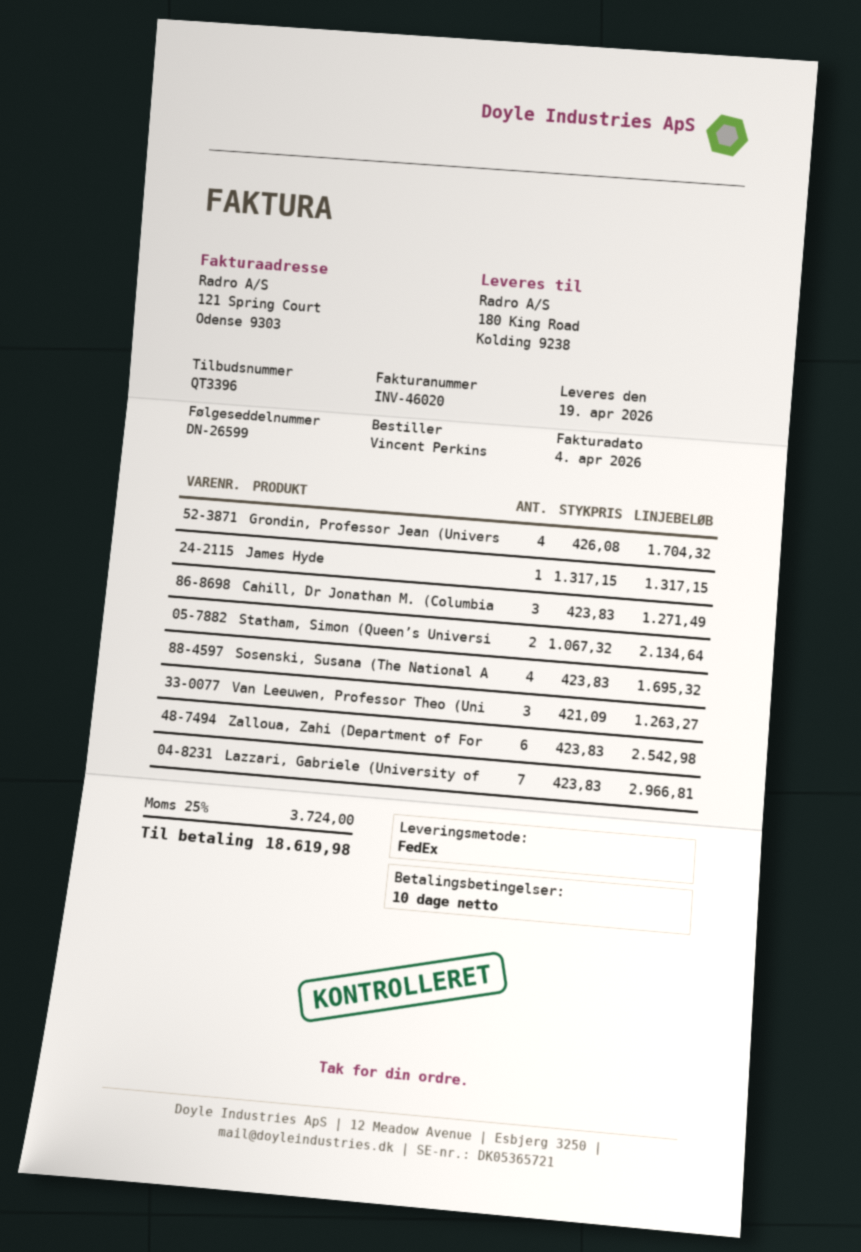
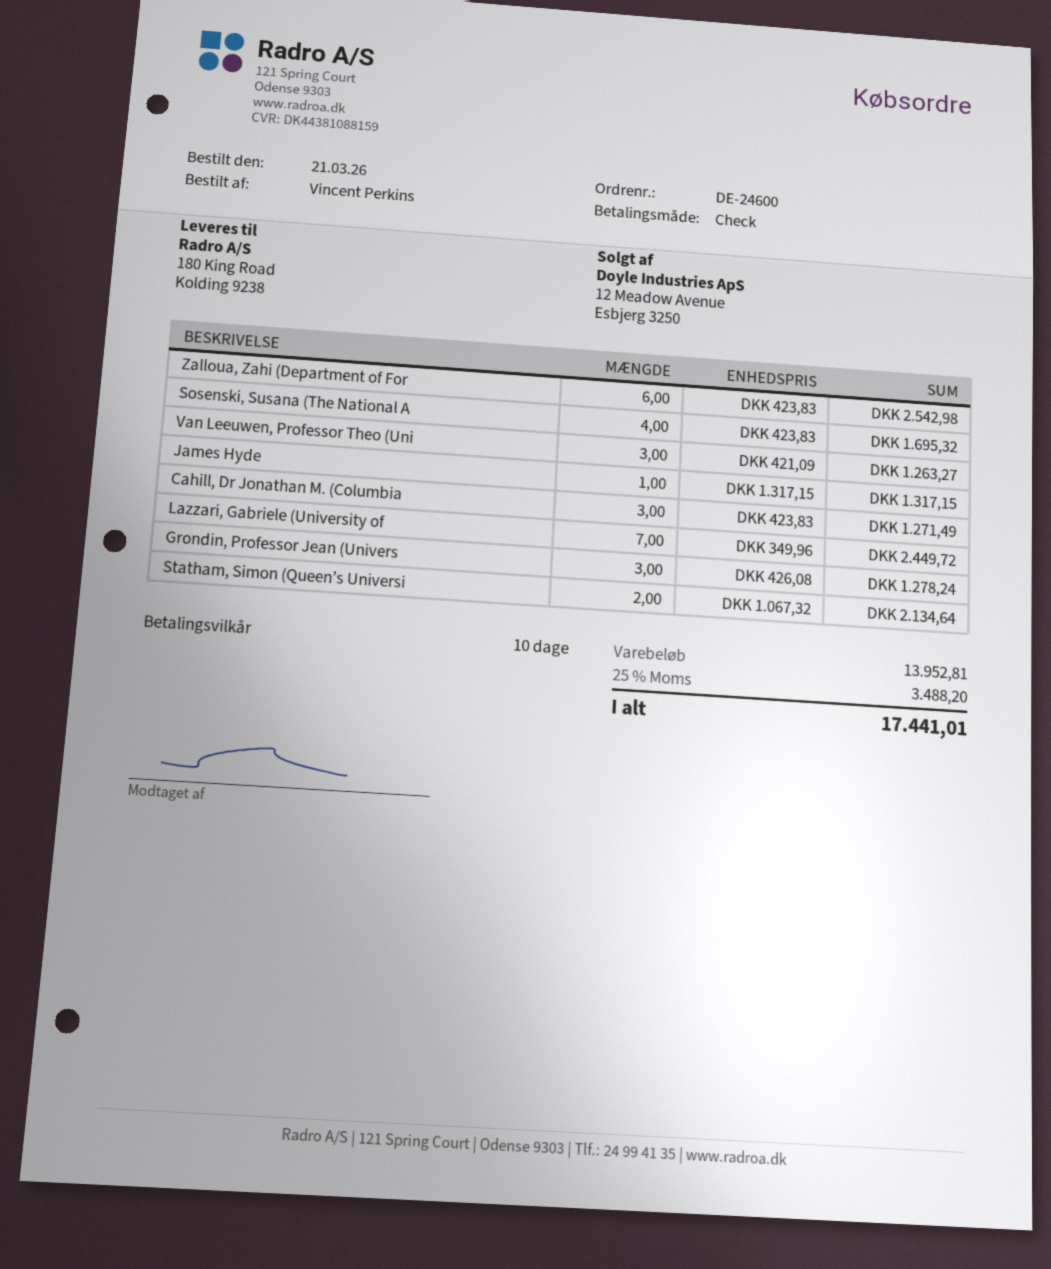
Grondin, Professor Jean (Univers: 4 x 426.08 = 1704.32 -> 3 x 426.08 = 1278.24
Lazzari, Gabriele (University of: 7 x 423.83 = 2966.81 -> 7 x 349.96 = 2449.72
tax: 25% = 3724.00 -> 25% = 3488.20
total: 18619.98 -> 17441.01

